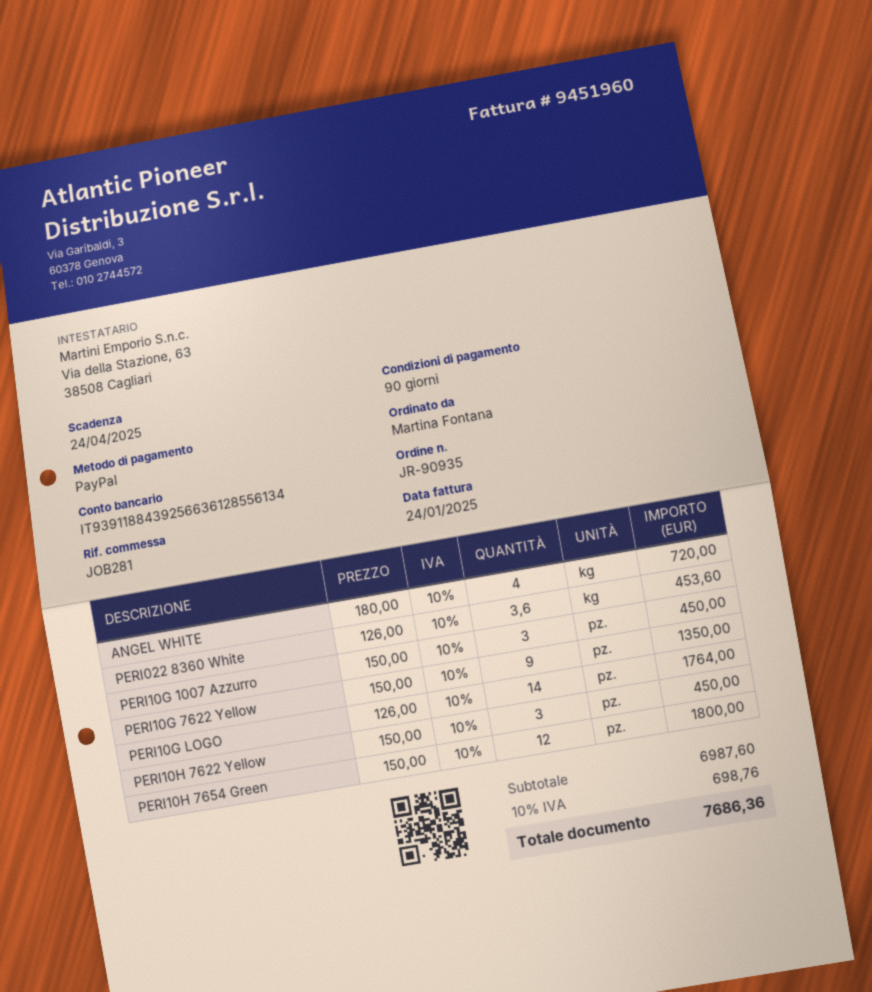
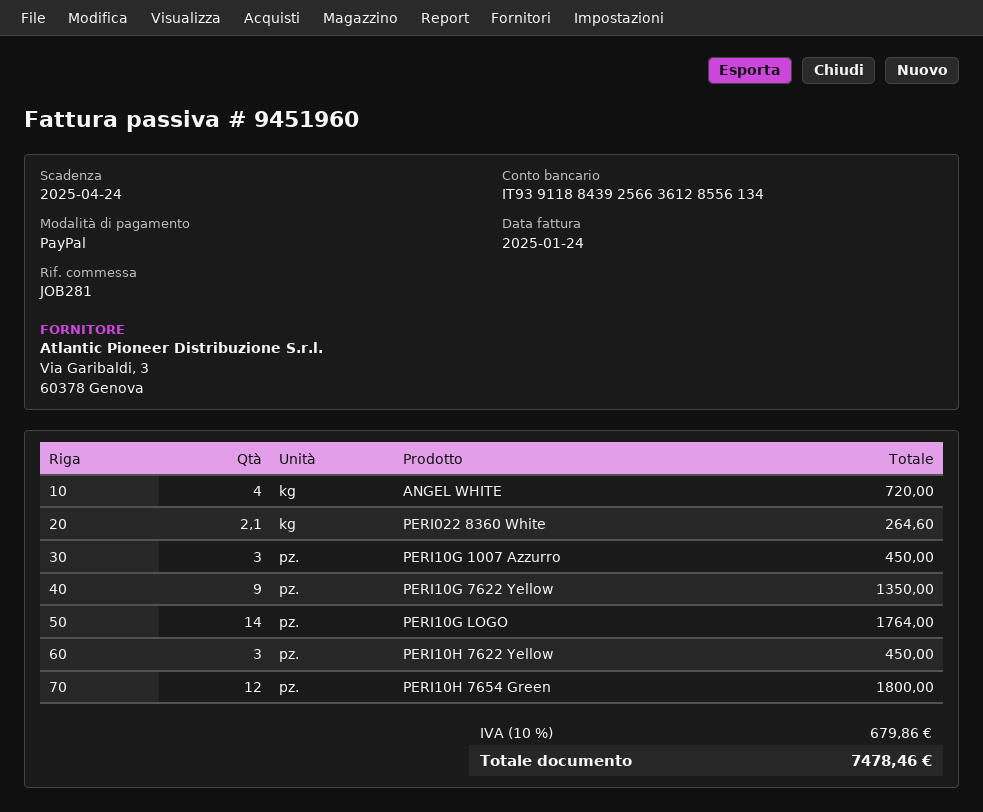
PERI022 8360 White: 3.6 for 453.60 -> 2.1 for 264.60
tax: 10% = 698.76 -> 10% = 679.86
total: 7686.36 -> 7478.46

